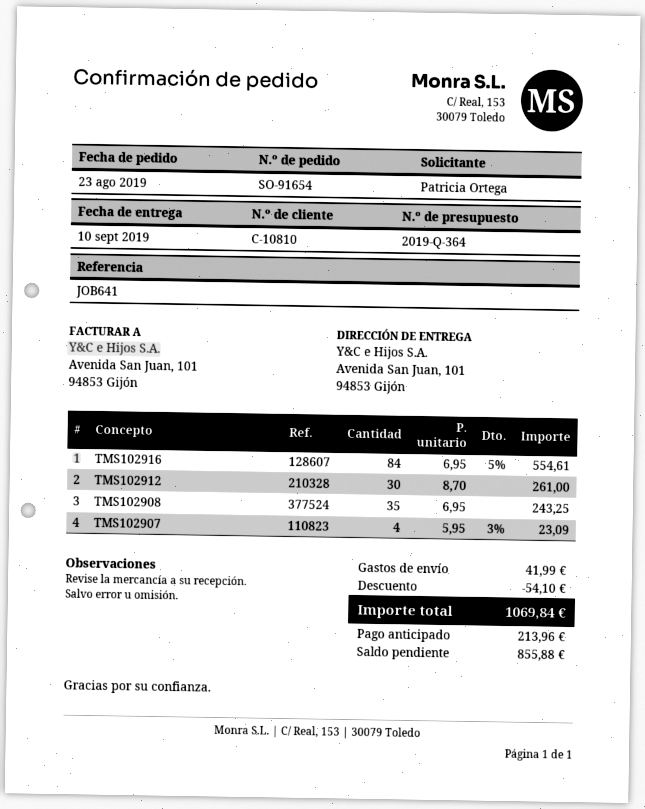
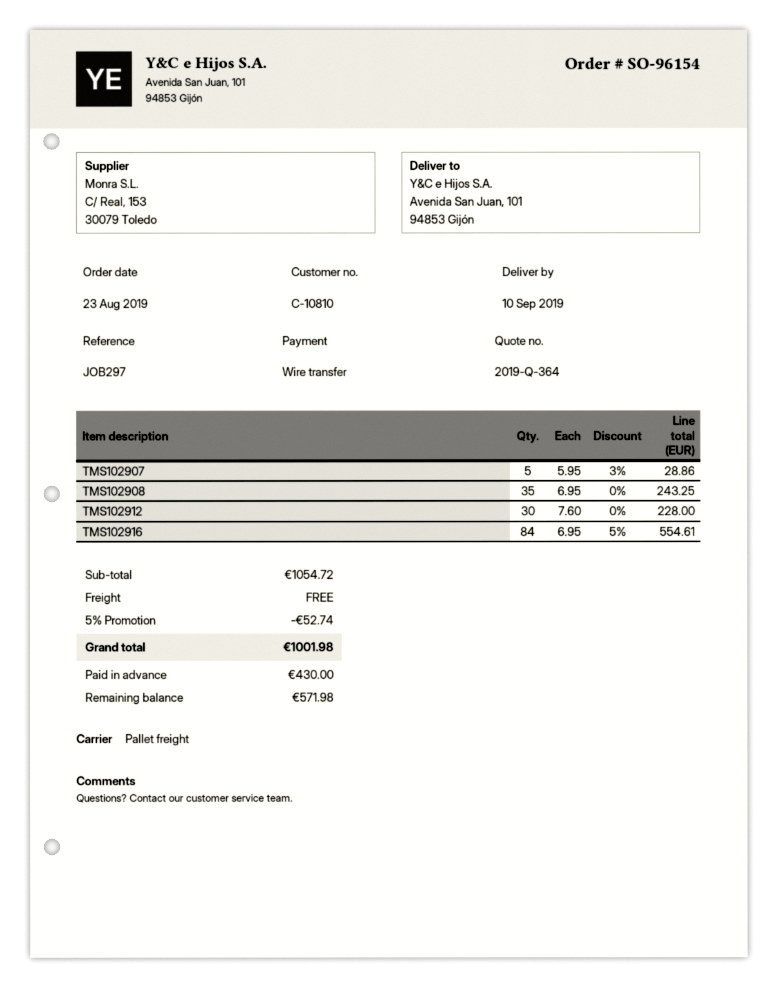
order number: SO-91654 -> SO-96154
reference: JOB641 -> JOB297
TMS102912: 30 x 8.70 = 261.00 -> 30 x 7.60 = 228.00
TMS102907: 4 x 5.95 - 3% = 23.09 -> 5 x 5.95 - 3% = 28.86
discount: 54.10 -> 52.74
shipping: 41.99 -> 0.00
total: 1069.84 -> 1001.98
deposit: 213.96 -> 430.00
balance: 855.88 -> 571.98

